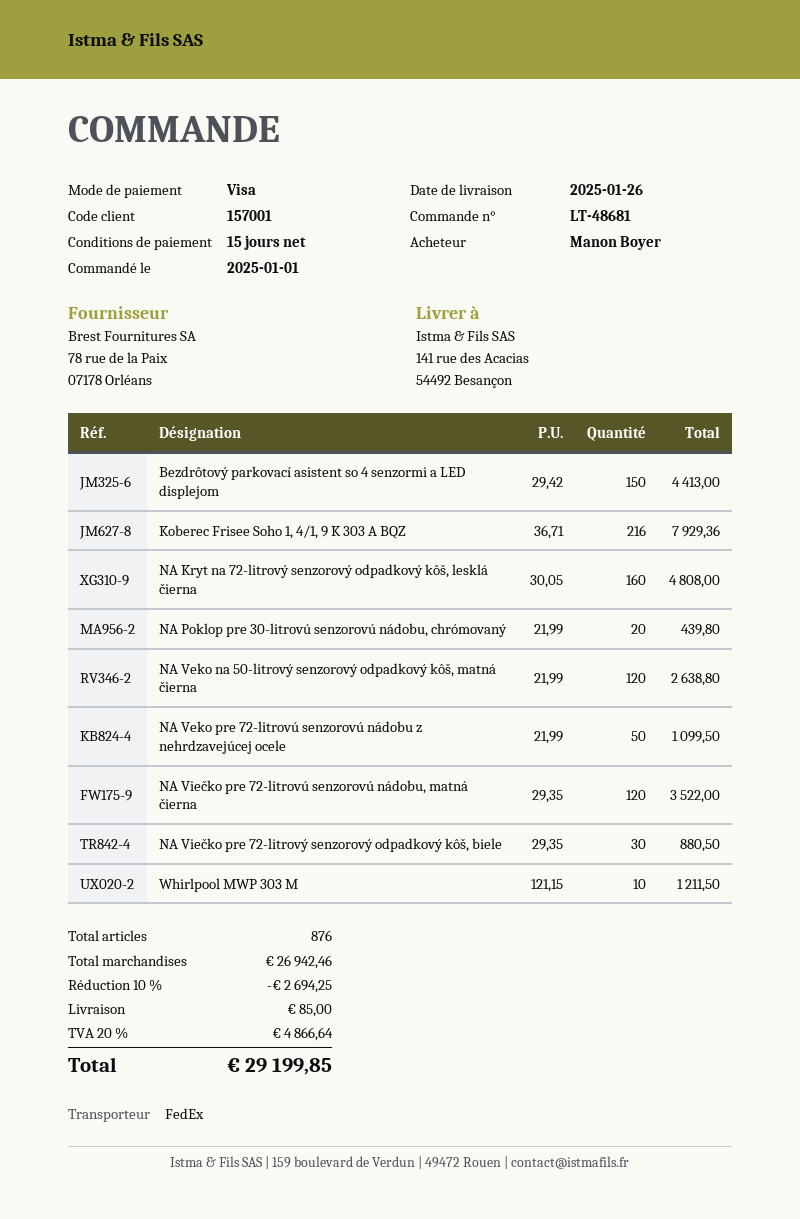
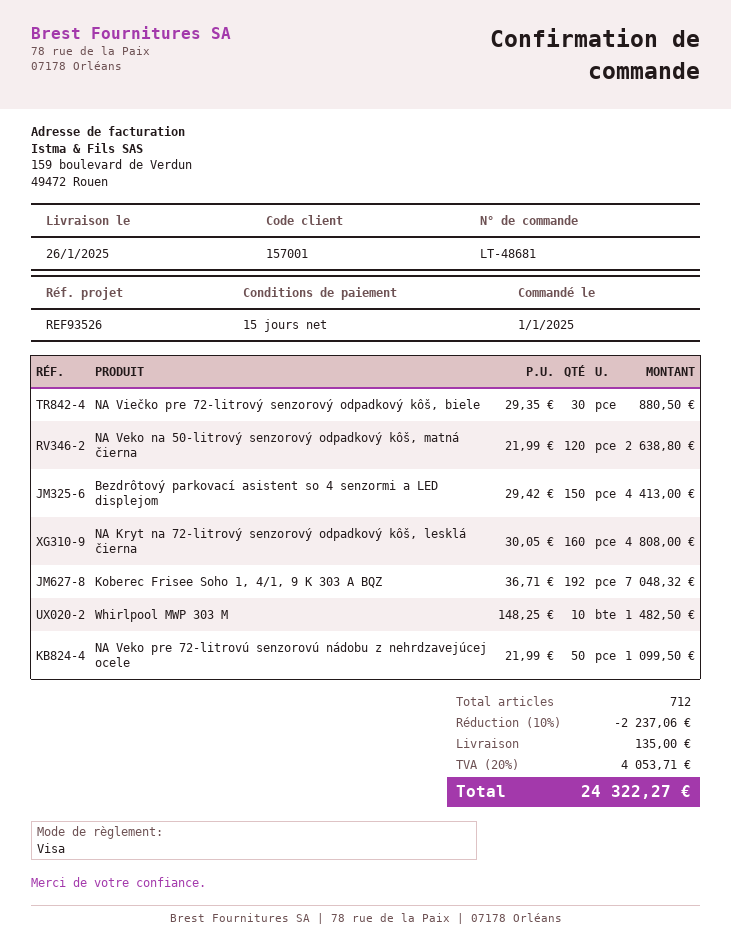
Koberec Frisee Soho 1, 4/1, 9 K 303 A BQZ: 216 x 36.71 = 7929.36 -> 192 x 36.71 = 7048.32
NA Poklop pre 30-litrovú senzorovú nádobu, chrómovaný: 20 x 21.99 = 439.80 -> none
NA Viečko pre 72-litrovú senzorovú nádobu, matná čierna: 120 x 29.35 = 3522.00 -> none
Whirlpool MWP 303 M: 10 x 121.15 = 1211.50 -> 10 x 148.25 = 1482.50
total quantity: 876 -> 712
discount: 10% = 2694.25 -> 10% = 2237.06
shipping: 85.00 -> 135.00
tax: 20% = 4866.64 -> 20% = 4053.71
total: 29199.85 -> 24322.27

